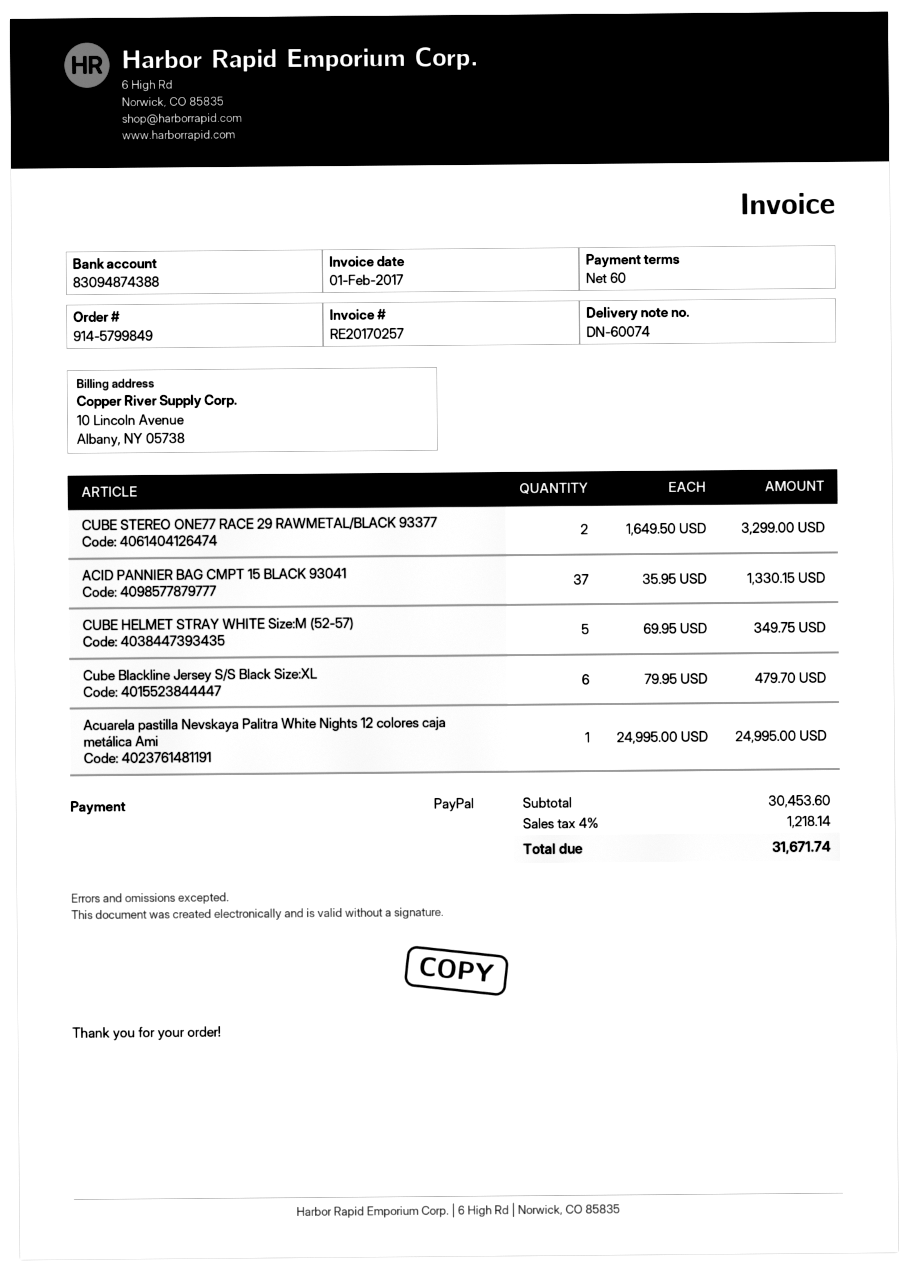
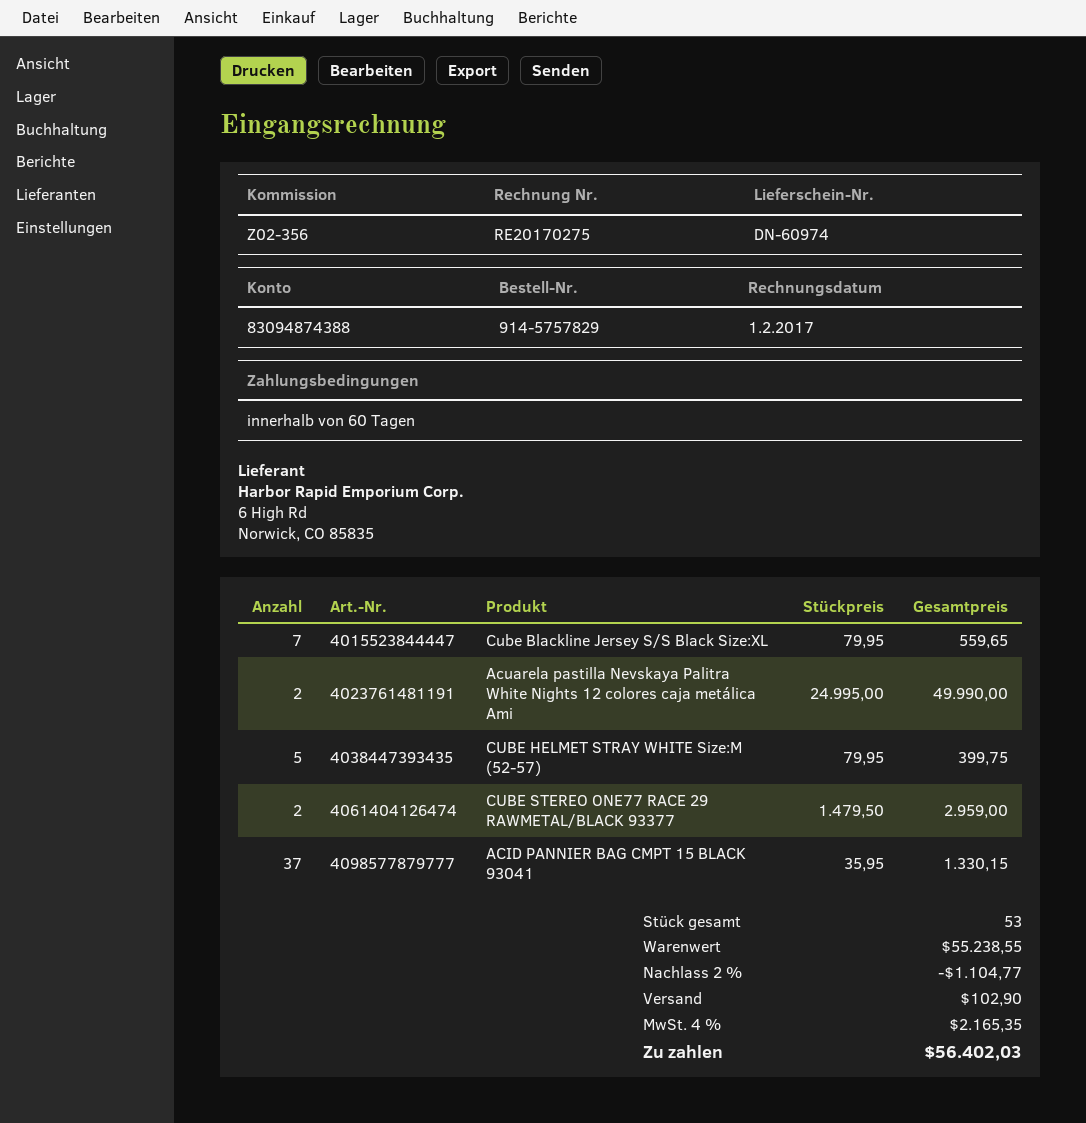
order number: 914-5799849 -> 914-5757829
delivery note number: DN-60074 -> DN-60974
invoice number: RE20170257 -> RE20170275
CUBE STEREO ONE77 RACE 29 RAWMETAL/BLACK 93377: 2 x 1649.50 = 3299.00 -> 2 x 1479.50 = 2959.00
CUBE HELMET STRAY WHITE Size:M (52-57): 5 x 69.95 = 349.75 -> 5 x 79.95 = 399.75
Cube Blackline Jersey S/S Black Size:XL: 6 x 79.95 = 479.70 -> 7 x 79.95 = 559.65
Acuarela pastilla Nevskaya Palitra White Nights 12 colores caja metálica Ami: 1 x 24995.00 = 24995.00 -> 2 x 24995.00 = 49990.00
subtotal: 30453.60 -> 55238.55
discount: none -> 2% = 1104.77
shipping: none -> 102.90
tax: 4% = 1218.14 -> 4% = 2165.35
total: 31671.74 -> 56402.03

